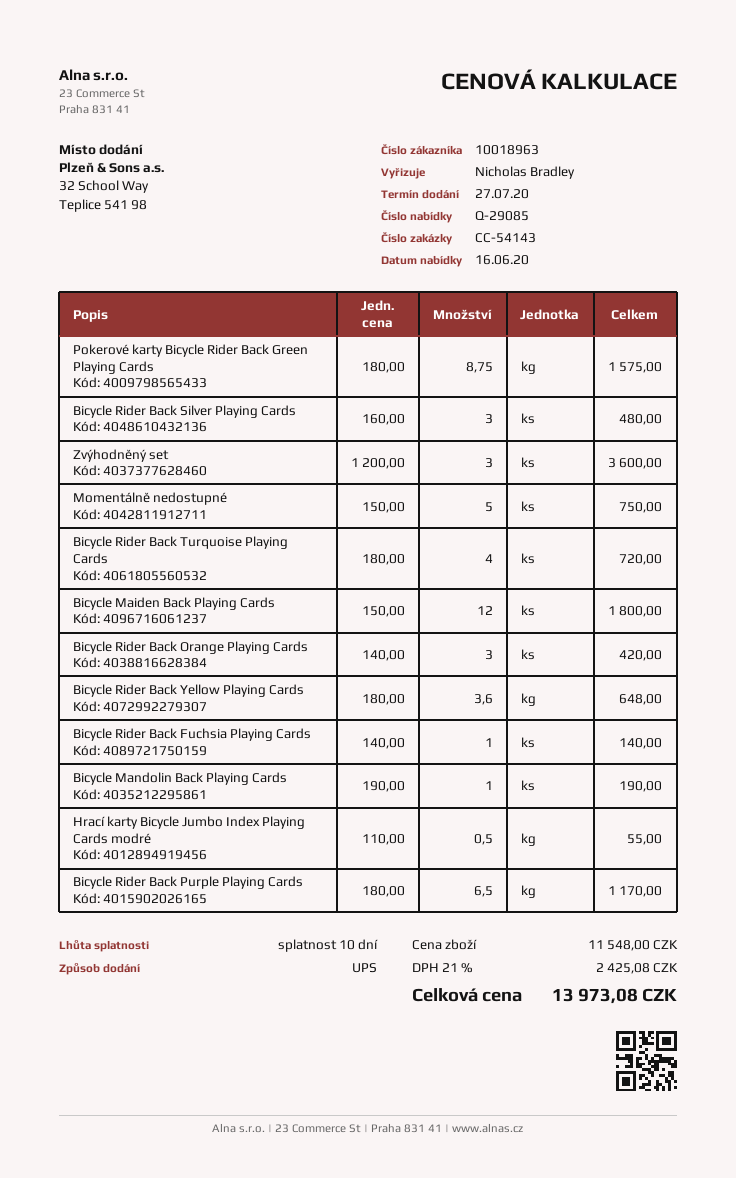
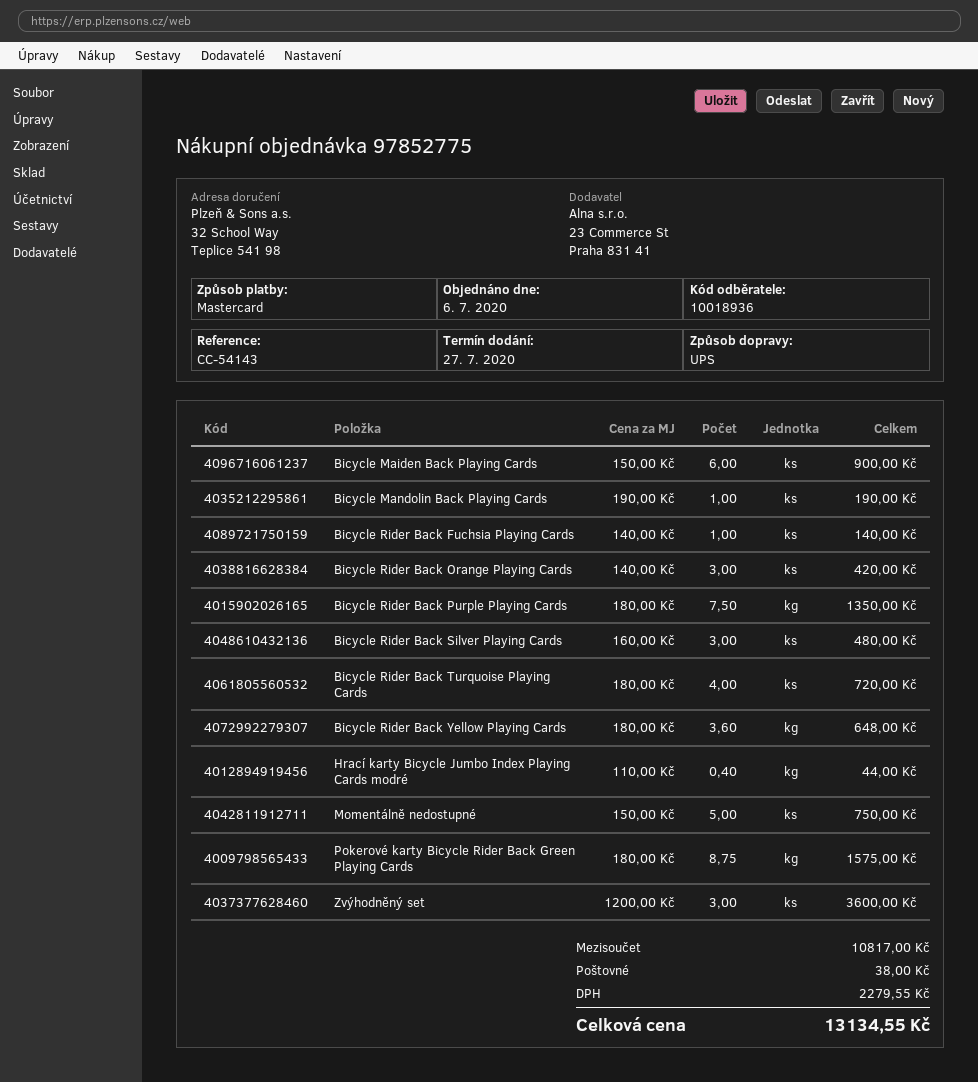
customer number: 10018963 -> 10018936
Bicycle Maiden Back Playing Cards: 12 x 150.00 = 1800.00 -> 6 x 150.00 = 900.00
Hrací karty Bicycle Jumbo Index Playing Cards modré: 0.5 x 110.00 = 55.00 -> 0.4 x 110.00 = 44.00
Bicycle Rider Back Purple Playing Cards: 6.5 x 180.00 = 1170.00 -> 7.5 x 180.00 = 1350.00
subtotal: 11548.00 -> 10817.00
shipping: none -> 38.00
tax: 2425.08 -> 2279.55
total: 13973.08 -> 13134.55

